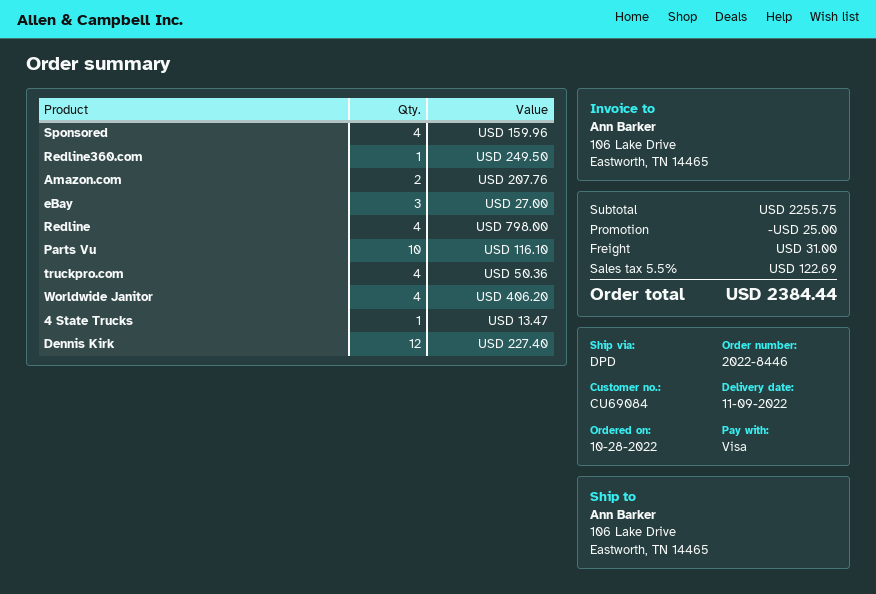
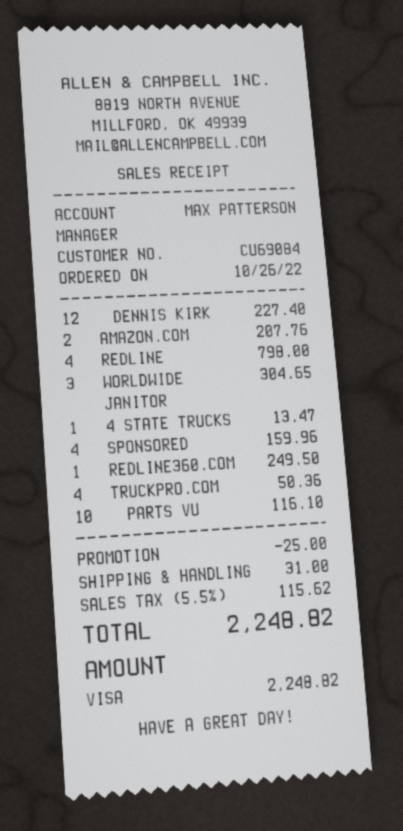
order date: 2022-10-28 -> 2022-10-26
eBay: 3 for 27.00 -> none
Worldwide Janitor: 4 for 406.20 -> 3 for 304.65
tax: 5.5% = 122.69 -> 5.5% = 115.62
total: 2384.44 -> 2248.82

